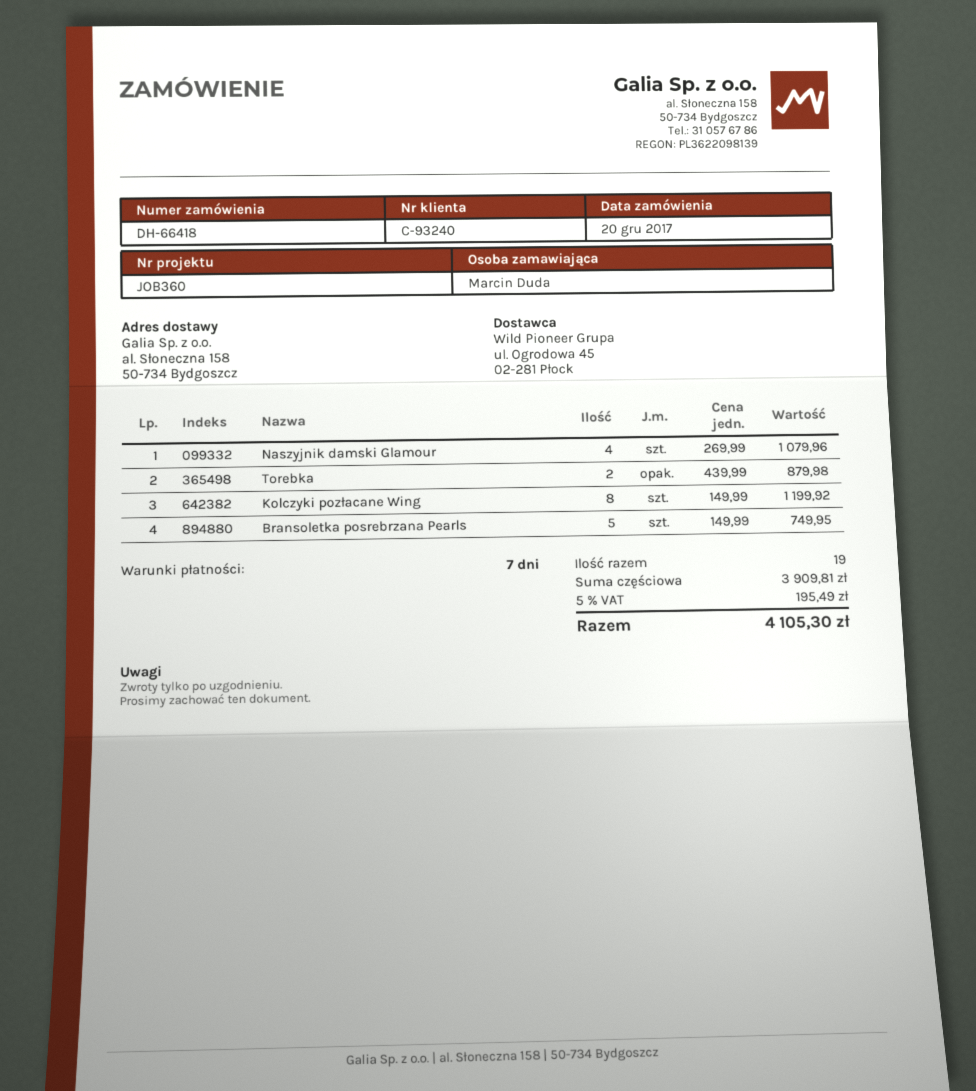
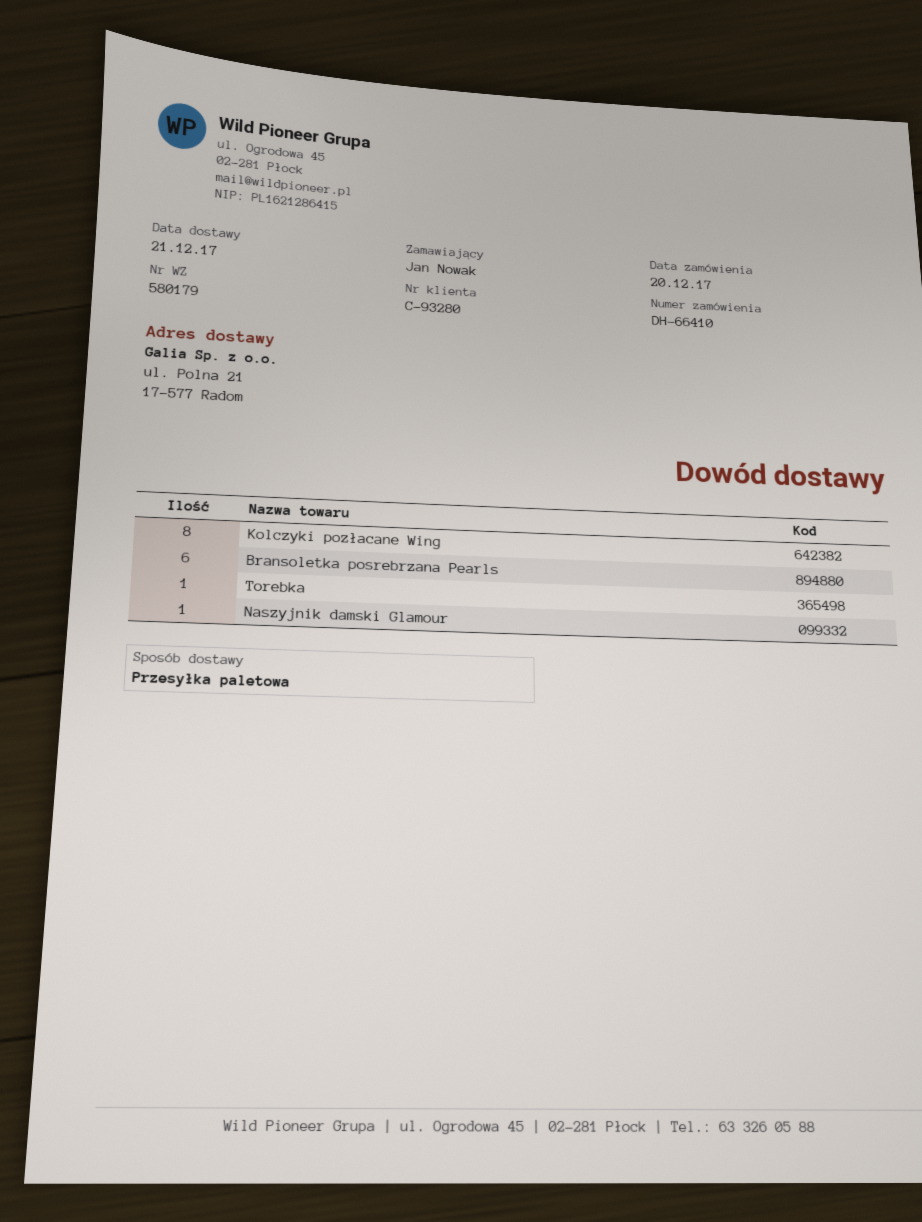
order number: DH-66418 -> DH-66410
customer number: C-93240 -> C-93280
ordered by: Marcin Duda -> Jan Nowak
ship to: al. Słoneczna 158, 50-734 Bydgoszcz -> ul. Polna 21, 17-577 Radom
Naszyjnik damski Glamour: 4 -> 1
Torebka: 2 -> 1
Bransoletka posrebrzana Pearls: 5 -> 6

